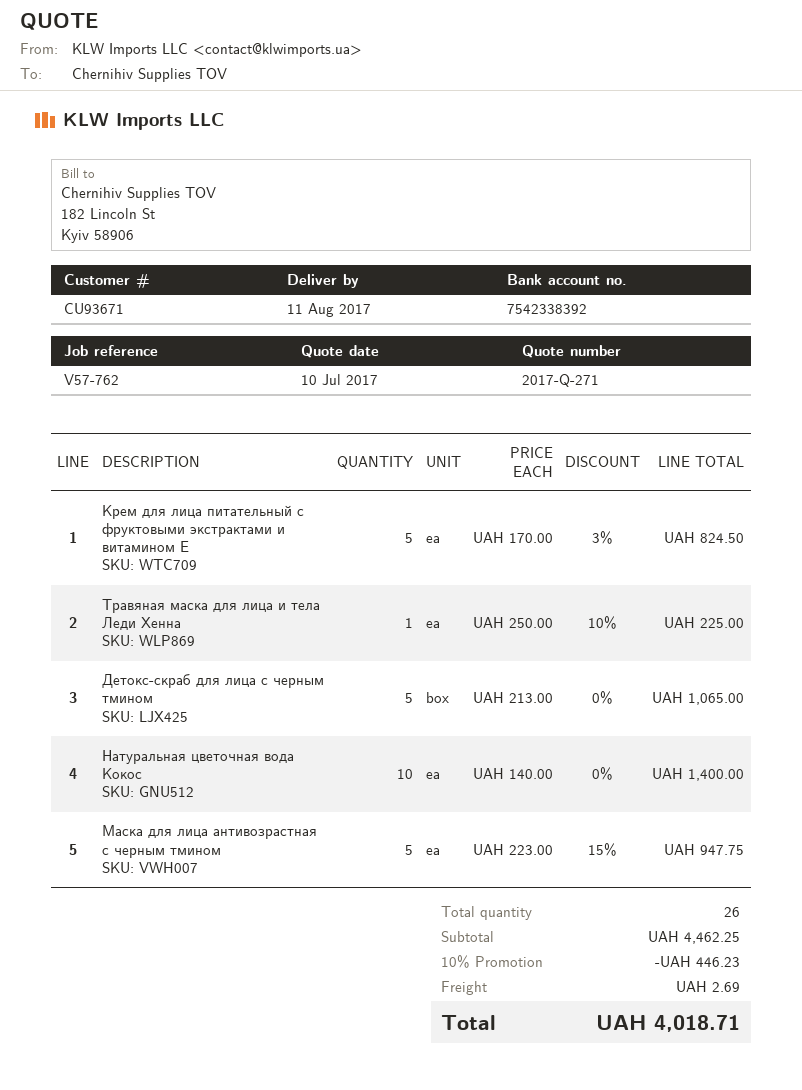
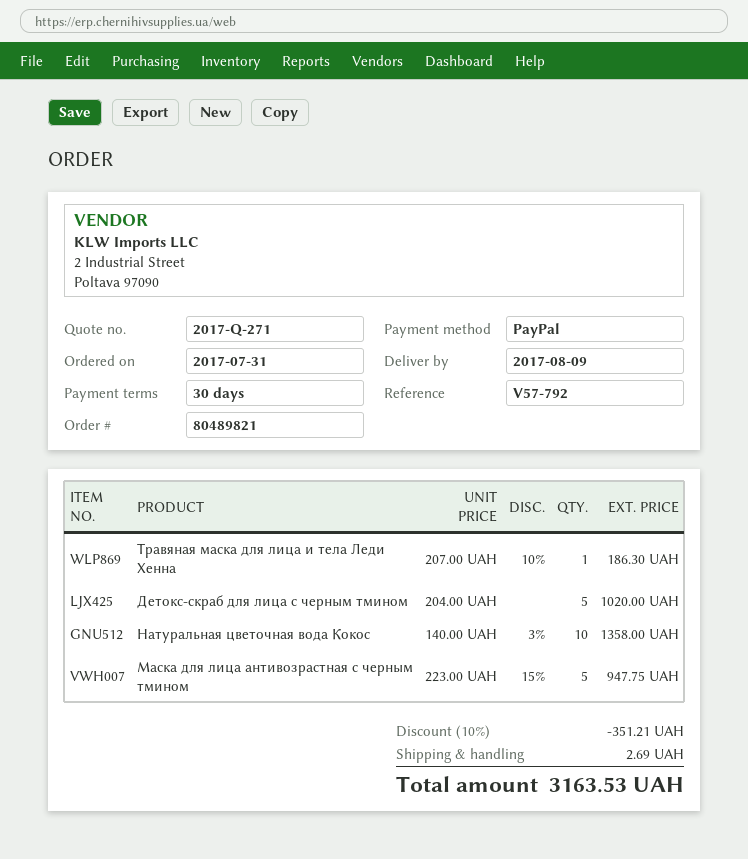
delivery date: 2017-08-11 -> 2017-08-09
reference: V57-762 -> V57-792
Крем для лица питательный с фруктовыми экстрактами и витамином Е: 5 x 170.00 - 3% = 824.50 -> none
Травяная маска для лица и тела Леди Хенна: 1 x 250.00 - 10% = 225.00 -> 1 x 207.00 - 10% = 186.30
Детокс-скраб для лица с черным тмином: 5 x 213.00 = 1065.00 -> 5 x 204.00 = 1020.00
Натуральная цветочная вода Кокос: 10 x 140.00 = 1400.00 -> 10 x 140.00 - 3% = 1358.00
discount: 10% = 446.23 -> 10% = 351.21
total: 4018.71 -> 3163.53

